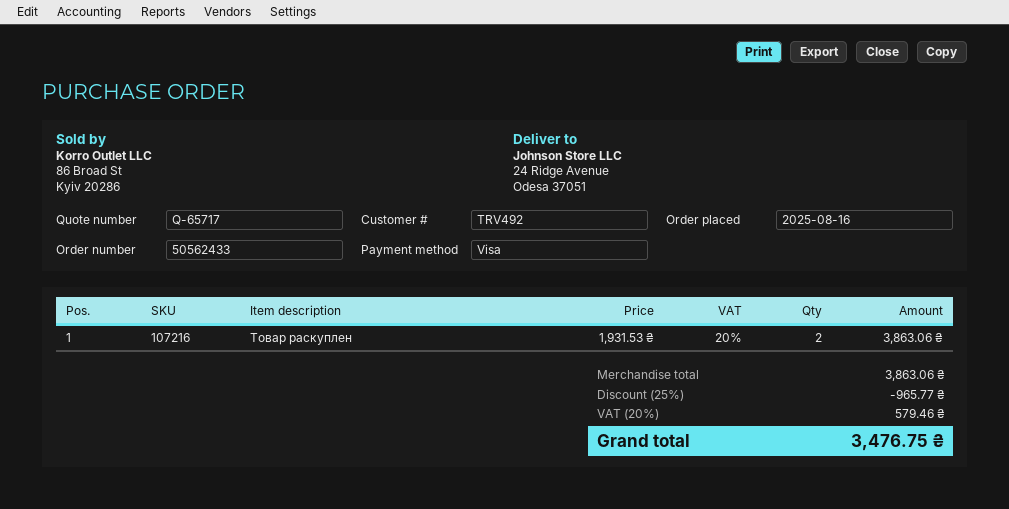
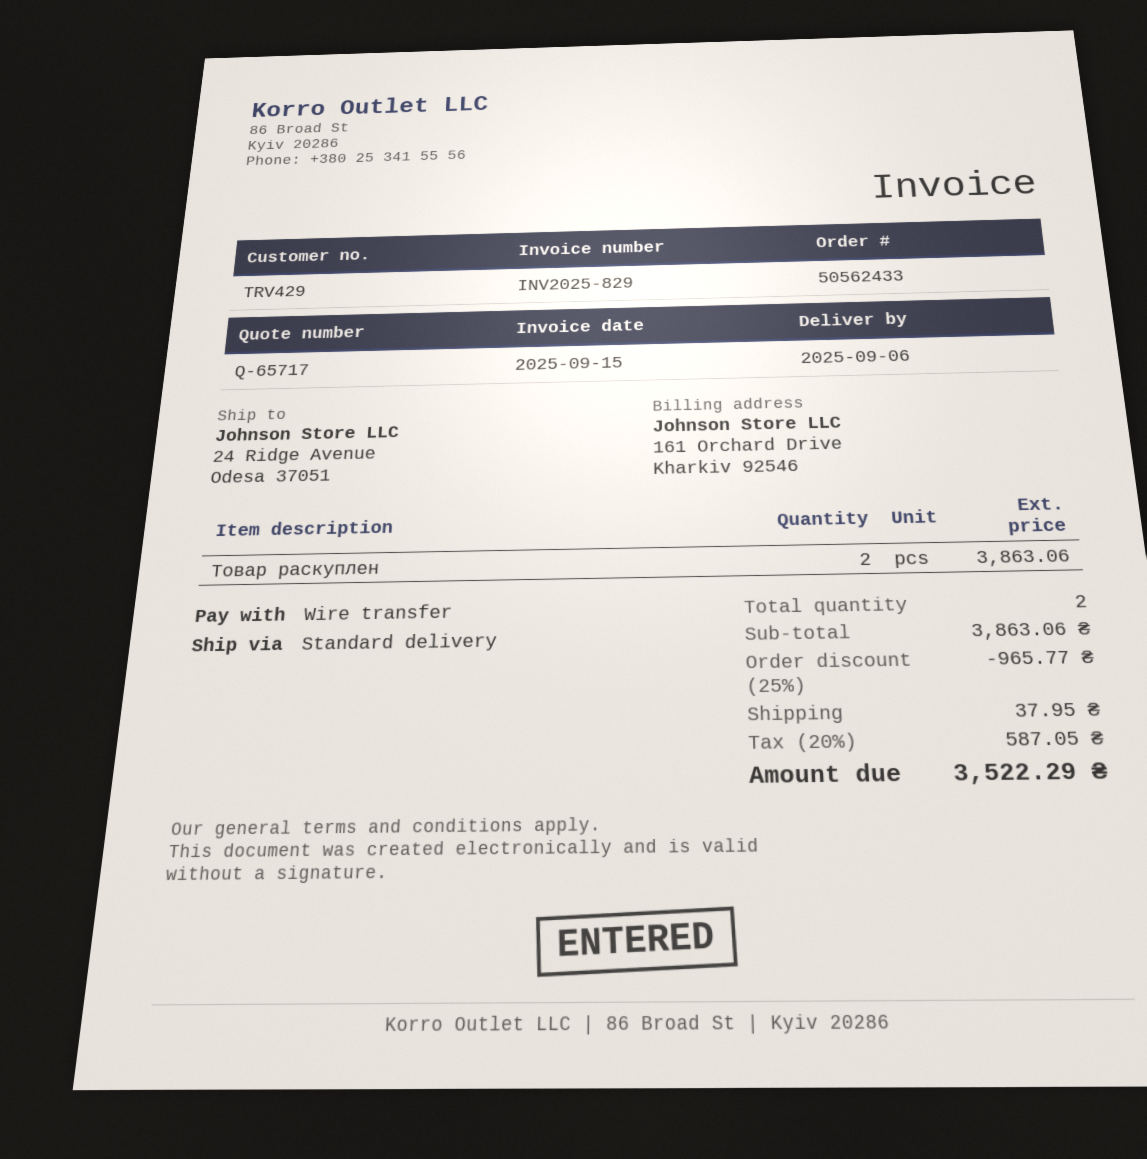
customer number: TRV492 -> TRV429
payment method: Visa -> bank transfer
shipping: none -> 37.95
tax: 20% = 579.46 -> 20% = 587.05
total: 3476.75 -> 3522.29

